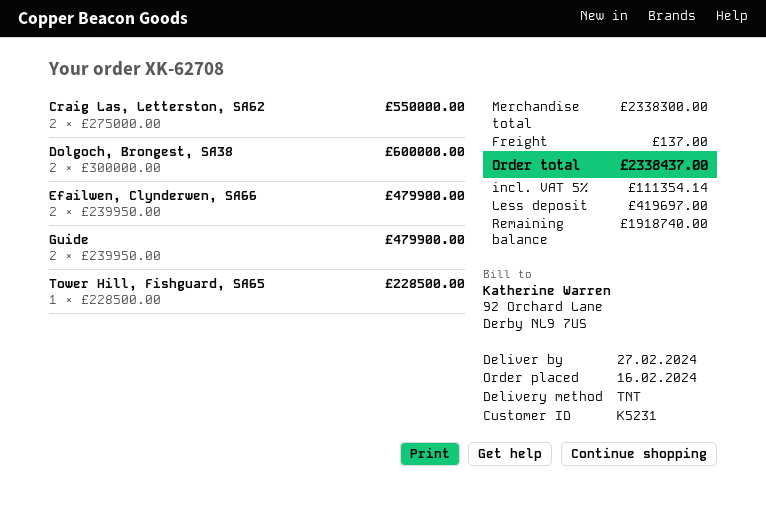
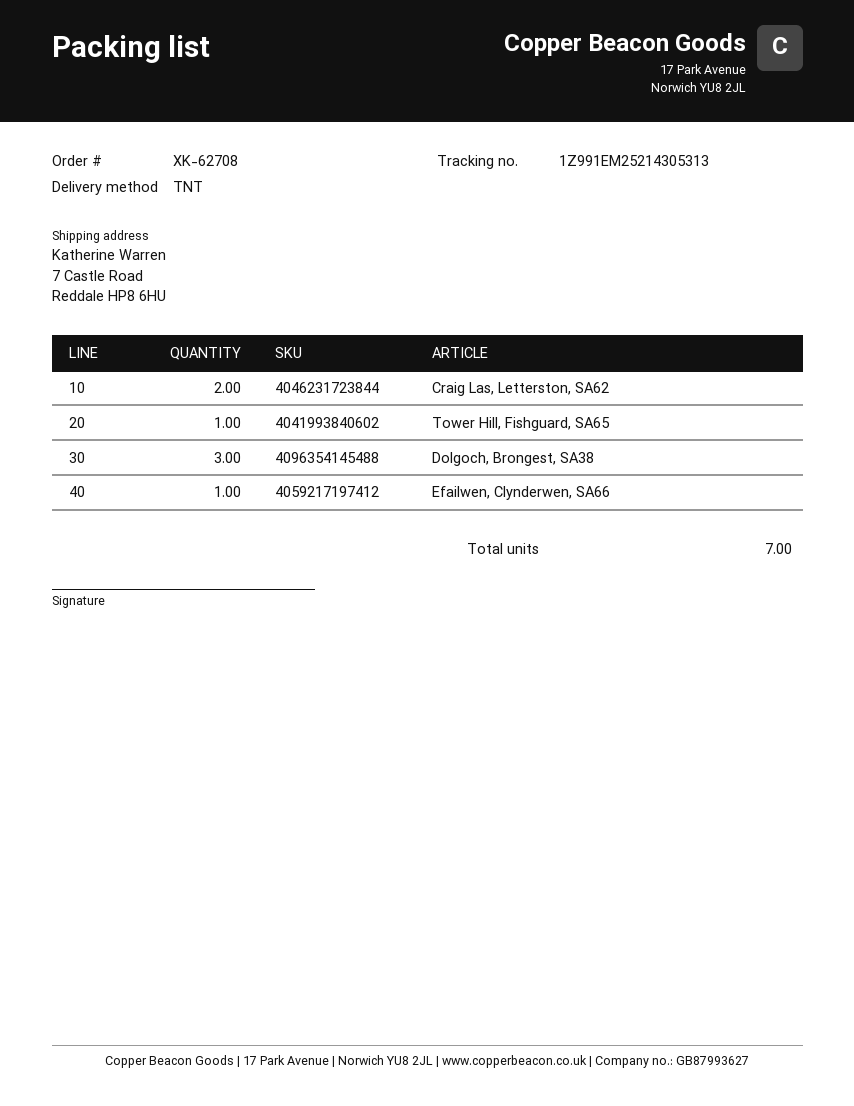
Dolgoch, Brongest, SA38: 2 -> 3
Efailwen, Clynderwen, SA66: 2 -> 1
Guide: 2 -> none

